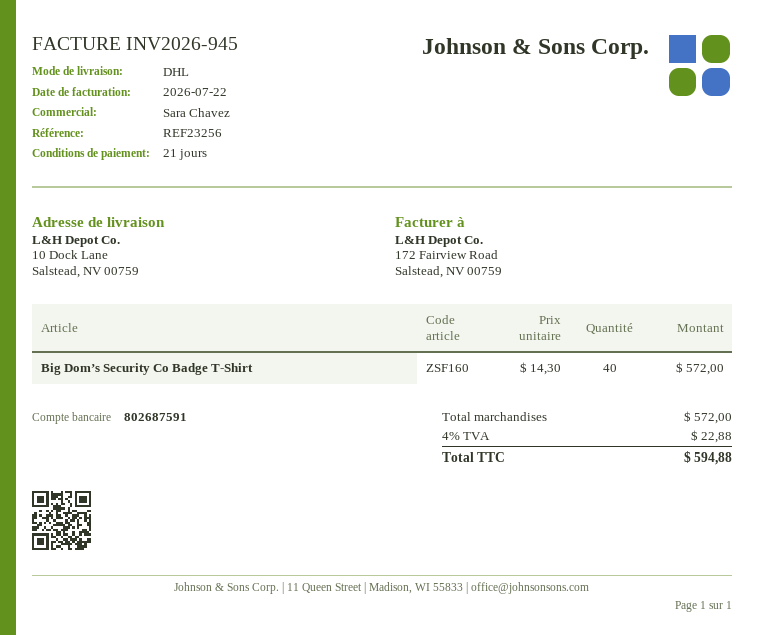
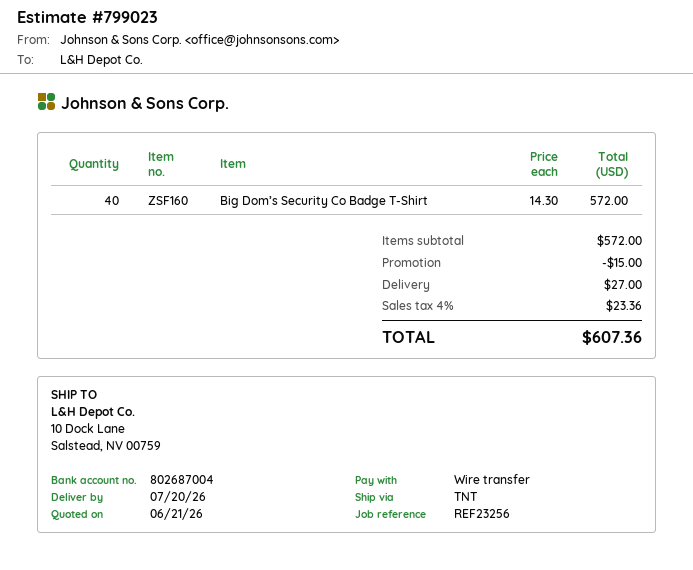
bank account: 802687591 -> 802687004
shipping method: DHL -> TNT
discount: none -> 15.00
shipping: none -> 27.00
tax: 4% = 22.88 -> 4% = 23.36
total: 594.88 -> 607.36

